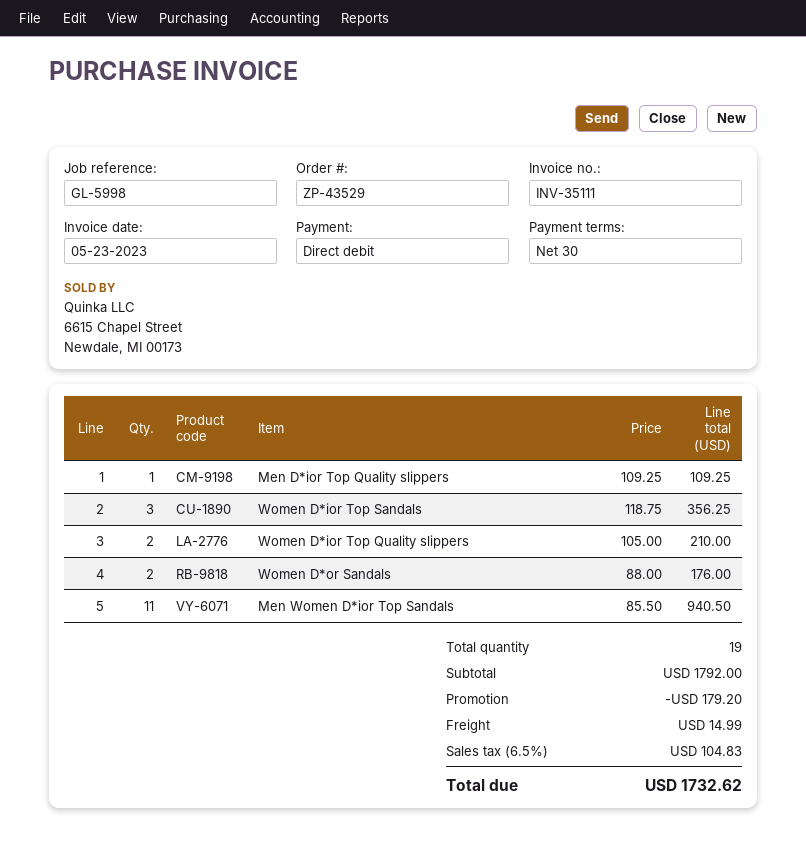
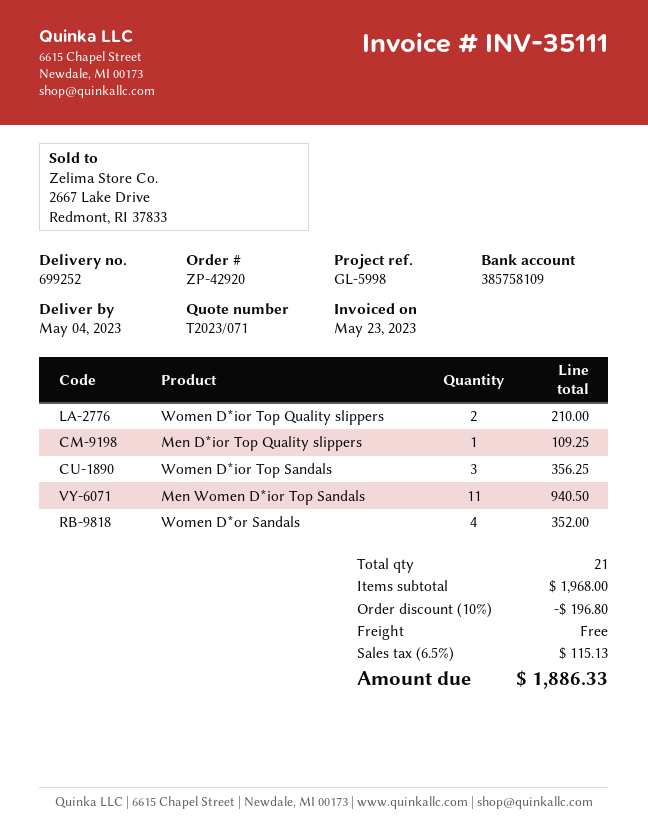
order number: ZP-43529 -> ZP-42920
Women D*or Sandals: 2 for 176.00 -> 4 for 352.00
total quantity: 19 -> 21
subtotal: 1792.00 -> 1968.00
discount: 179.20 -> 196.80
shipping: 14.99 -> 0.00
tax: 6.5% = 104.83 -> 6.5% = 115.13
total: 1732.62 -> 1886.33

